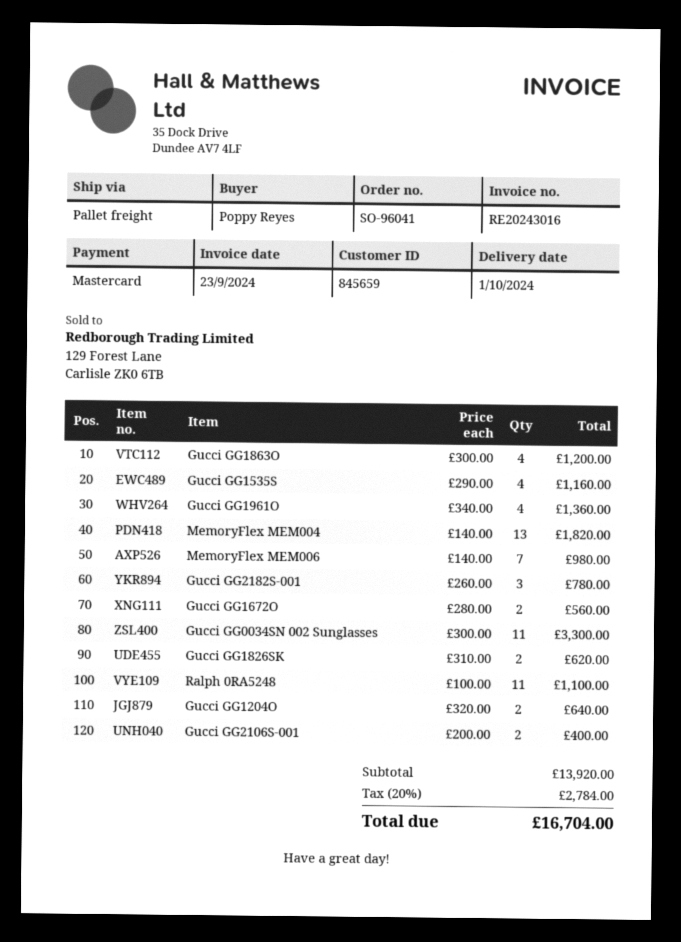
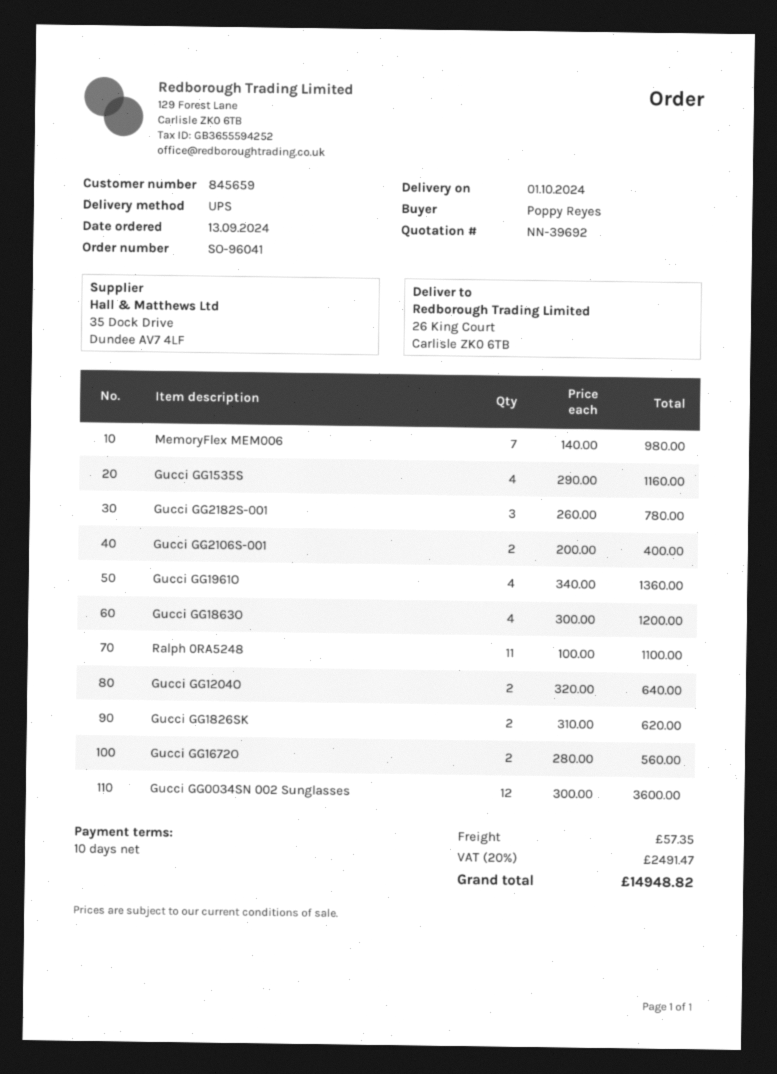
shipping method: pallet freight -> UPS
MemoryFlex MEM004: 13 x 140.00 = 1820.00 -> none
Gucci GG0034SN 002 Sunglasses: 11 x 300.00 = 3300.00 -> 12 x 300.00 = 3600.00
shipping: none -> 57.35
tax: 20% = 2784.00 -> 20% = 2491.47
total: 16704.00 -> 14948.82

